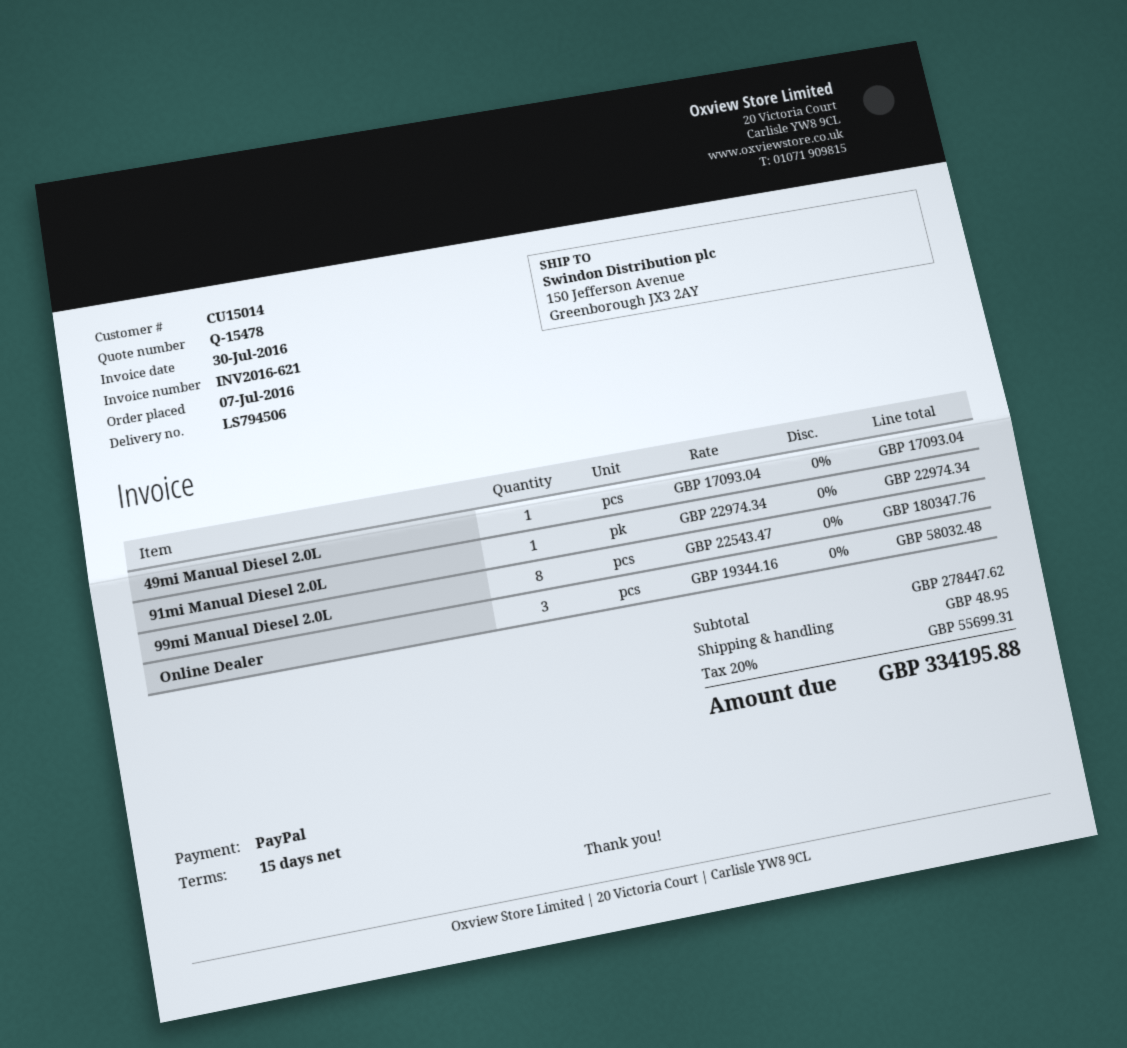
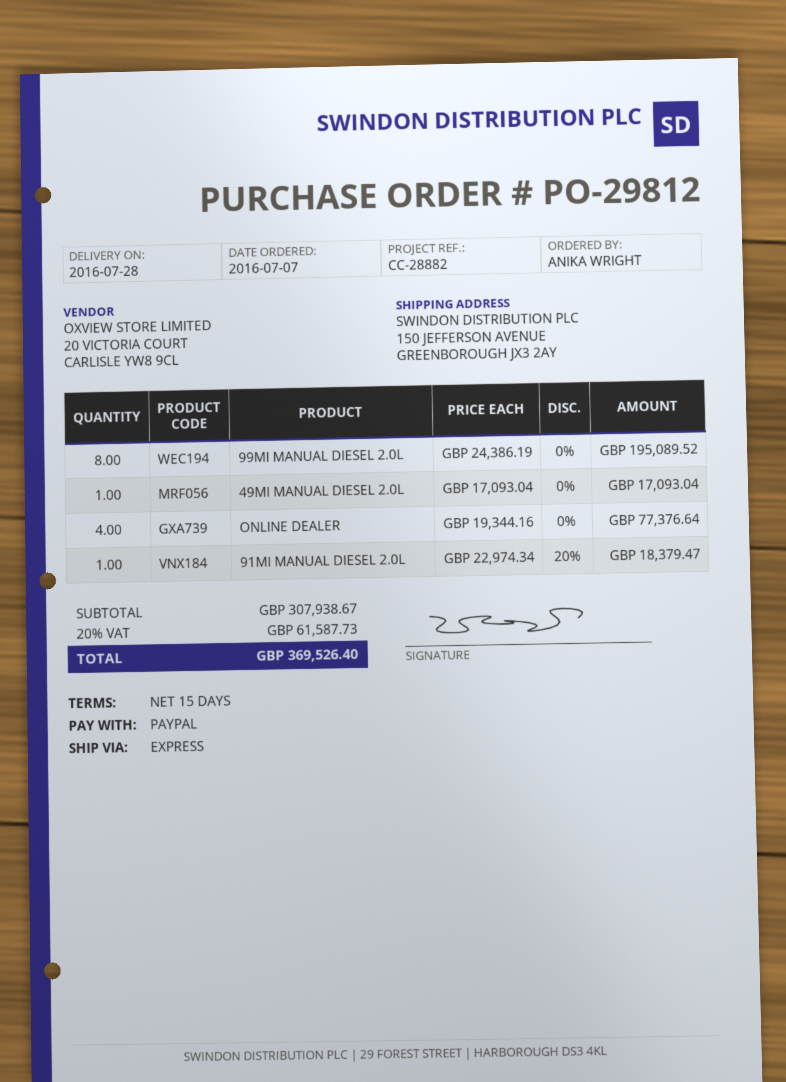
91mi Manual Diesel 2.0L: 1 x 22974.34 = 22974.34 -> 1 x 22974.34 - 20% = 18379.47
99mi Manual Diesel 2.0L: 8 x 22543.47 = 180347.76 -> 8 x 24386.19 = 195089.52
Online Dealer: 3 x 19344.16 = 58032.48 -> 4 x 19344.16 = 77376.64
subtotal: 278447.62 -> 307938.67
shipping: 48.95 -> none
tax: 20% = 55699.31 -> 20% = 61587.73
total: 334195.88 -> 369526.40

